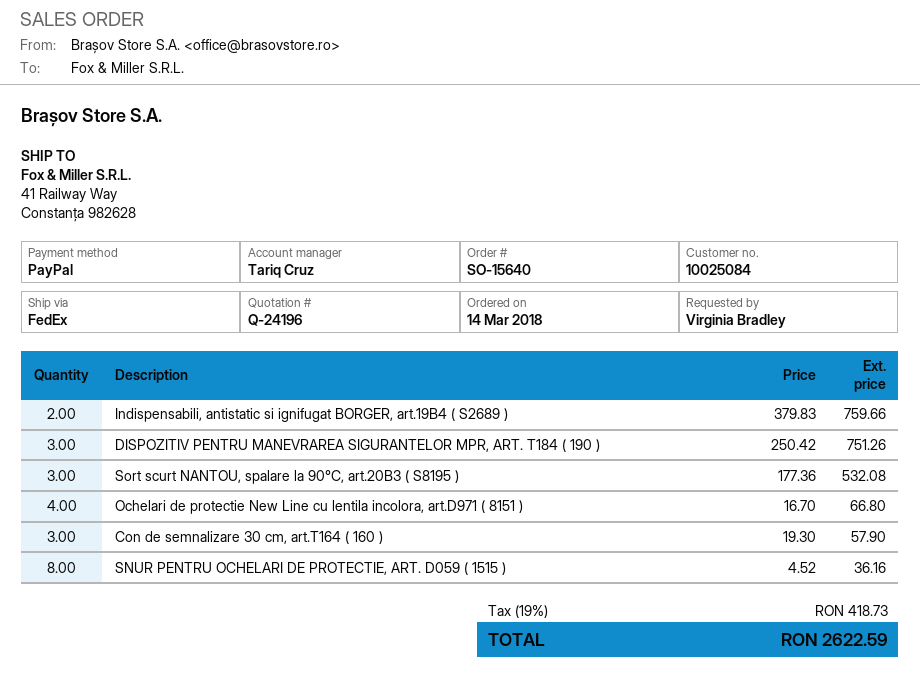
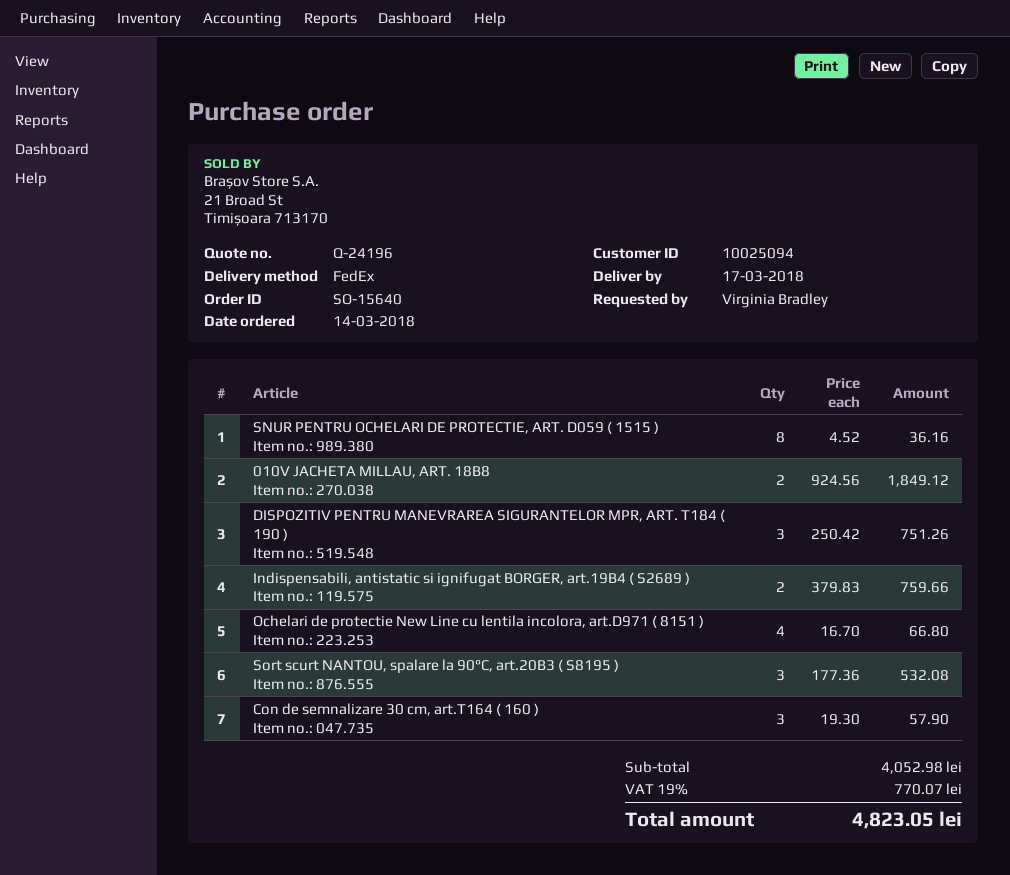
customer number: 10025084 -> 10025094
010V JACHETA MILLAU, ART. 18B8: none -> 2 x 924.56 = 1849.12
tax: 19% = 418.73 -> 19% = 770.07
total: 2622.59 -> 4823.05

